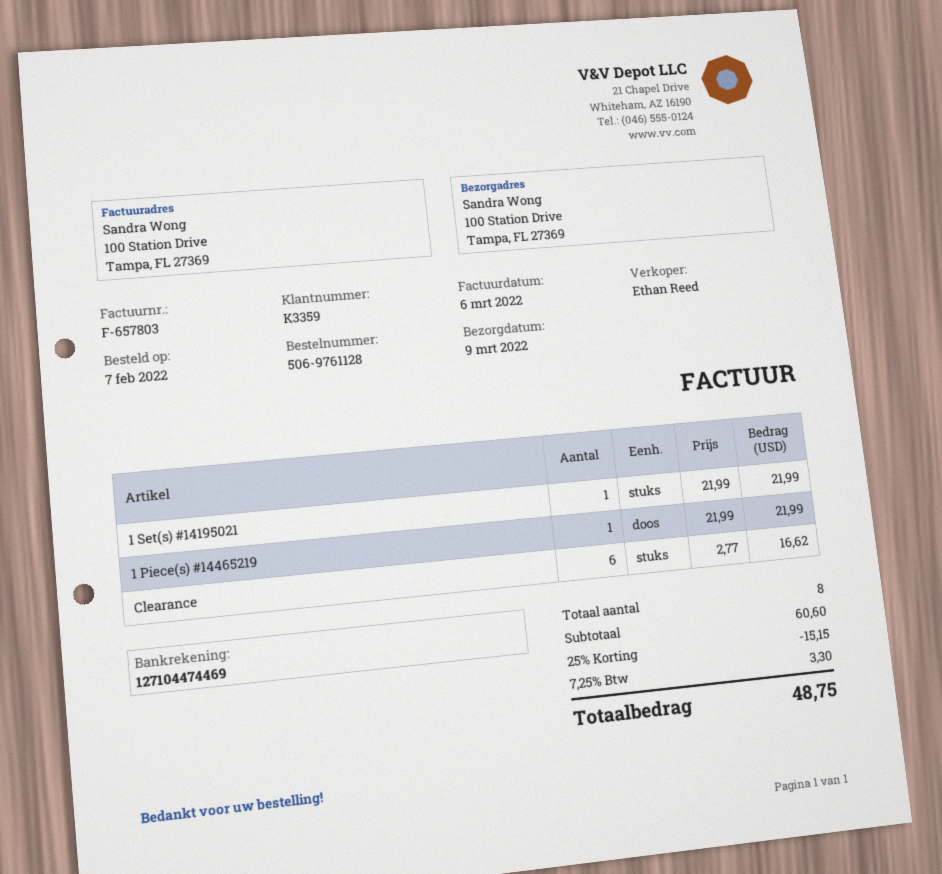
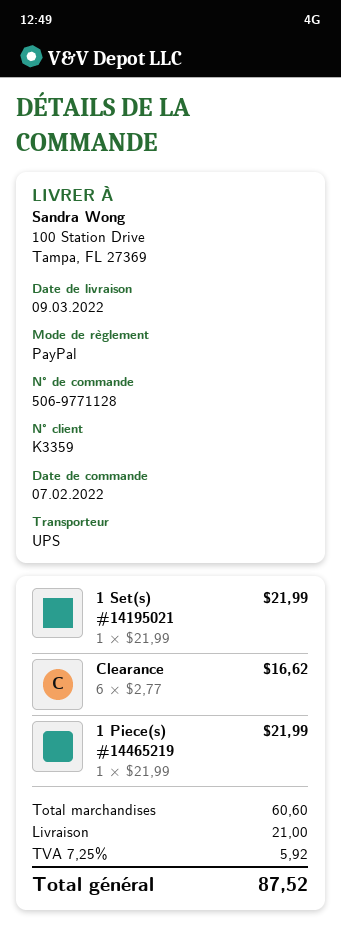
order number: 506-9761128 -> 506-9771128
discount: 25% = 15.15 -> none
shipping: none -> 21.00
tax: 7.25% = 3.30 -> 7.25% = 5.92
total: 48.75 -> 87.52

